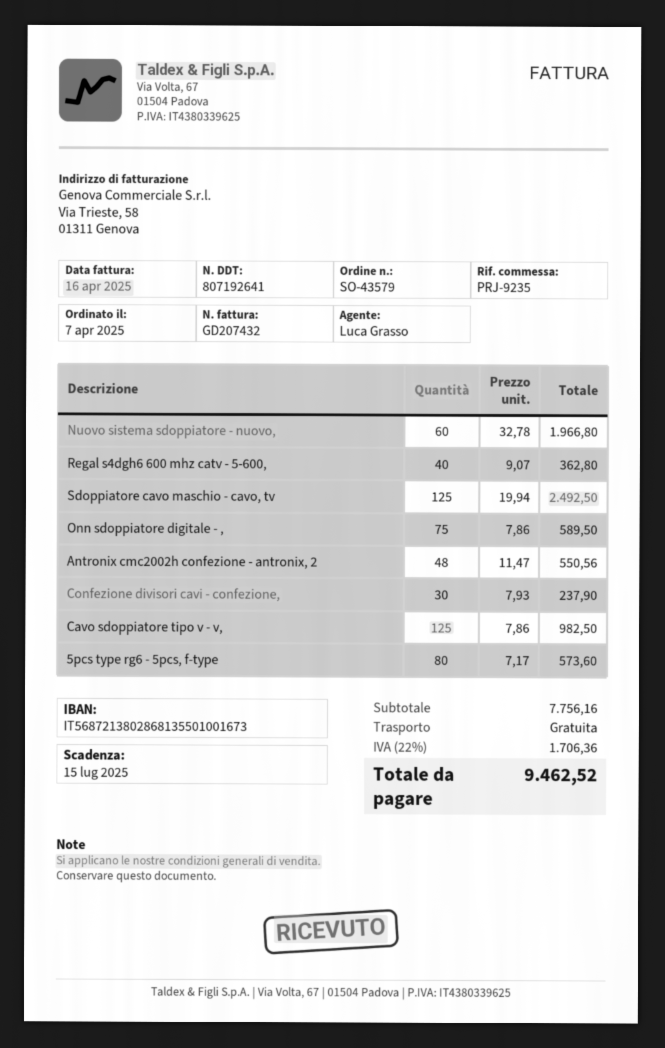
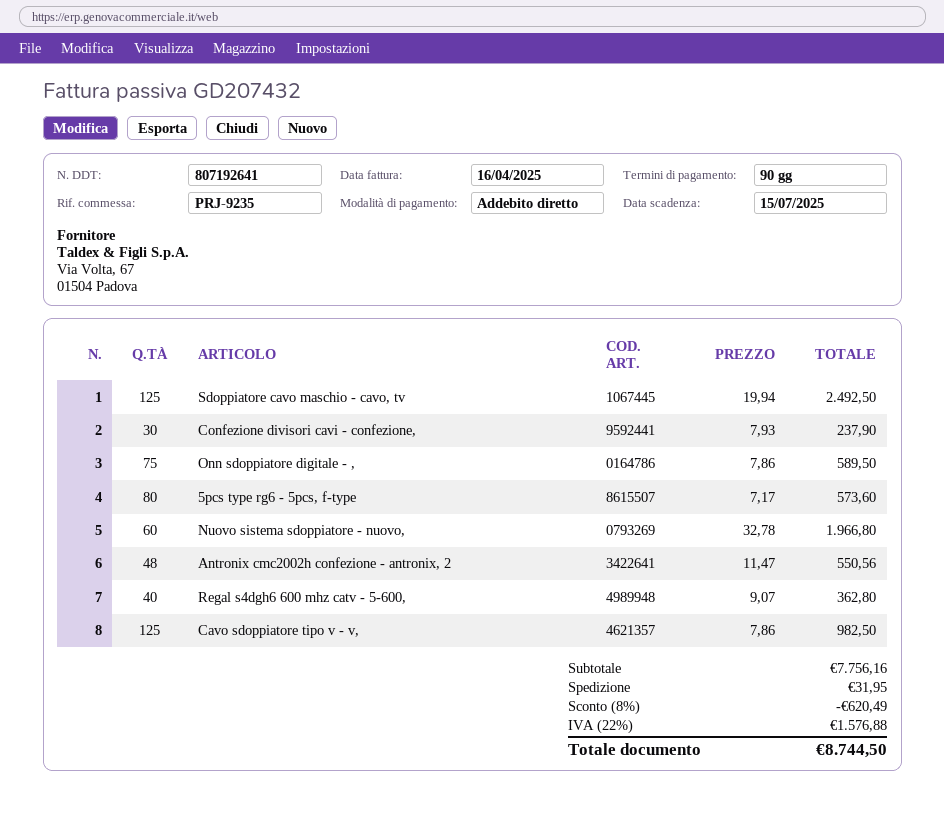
discount: none -> 8% = 620.49
shipping: 0.00 -> 31.95
tax: 22% = 1706.36 -> 22% = 1576.88
total: 9462.52 -> 8744.50

